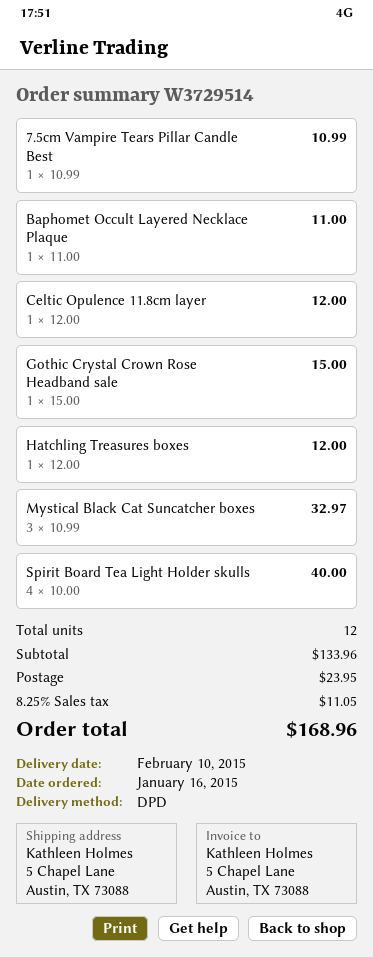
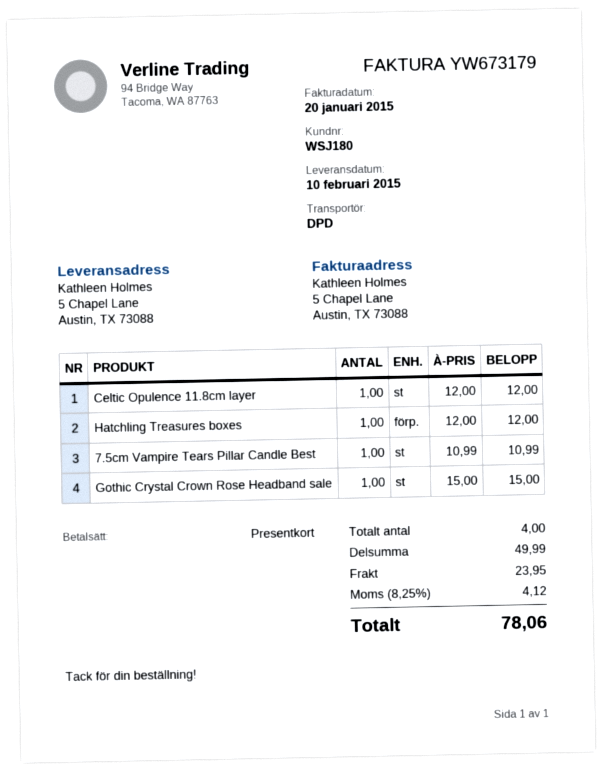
Baphomet Occult Layered Necklace Plaque: 1 x 11.00 = 11.00 -> none
Mystical Black Cat Suncatcher boxes: 3 x 10.99 = 32.97 -> none
Spirit Board Tea Light Holder skulls: 4 x 10.00 = 40.00 -> none
total quantity: 12 -> 4
subtotal: 133.96 -> 49.99
tax: 8.25% = 11.05 -> 8.25% = 4.12
total: 168.96 -> 78.06

